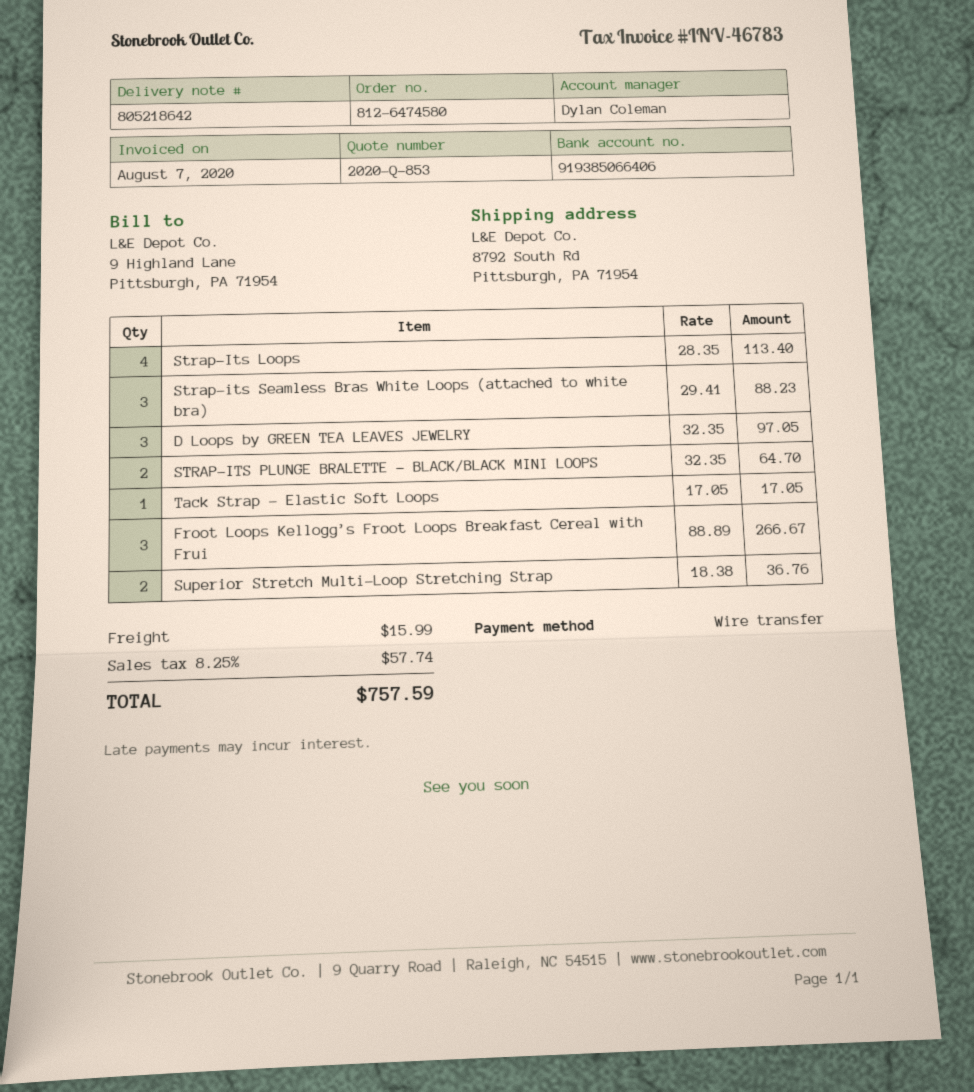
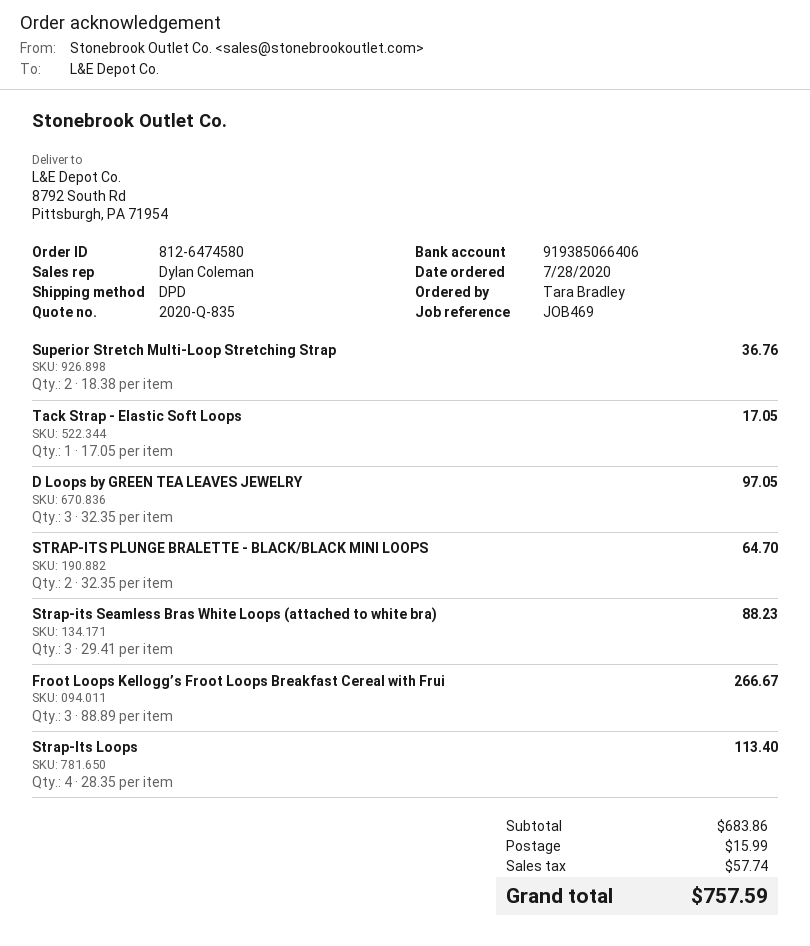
quote number: 2020-Q-853 -> 2020-Q-835

